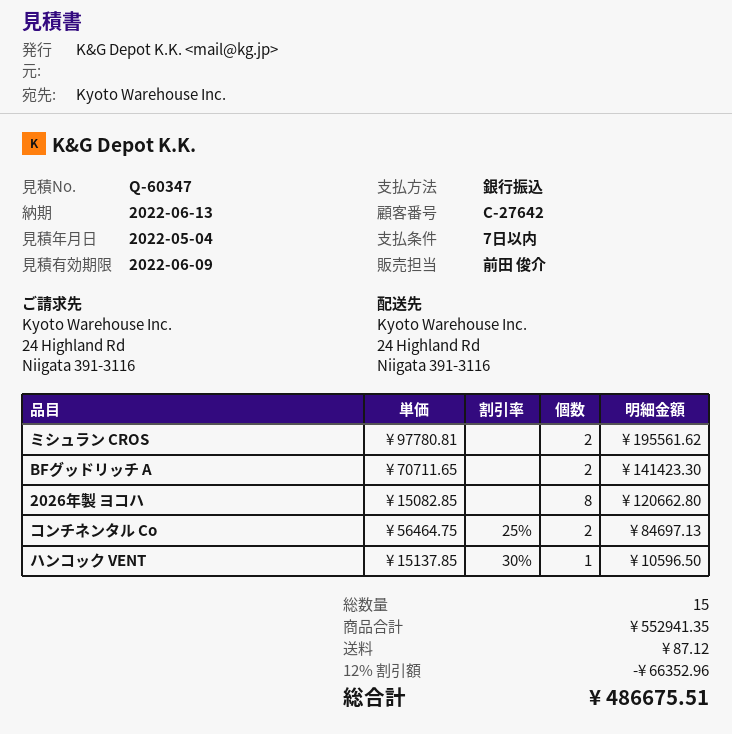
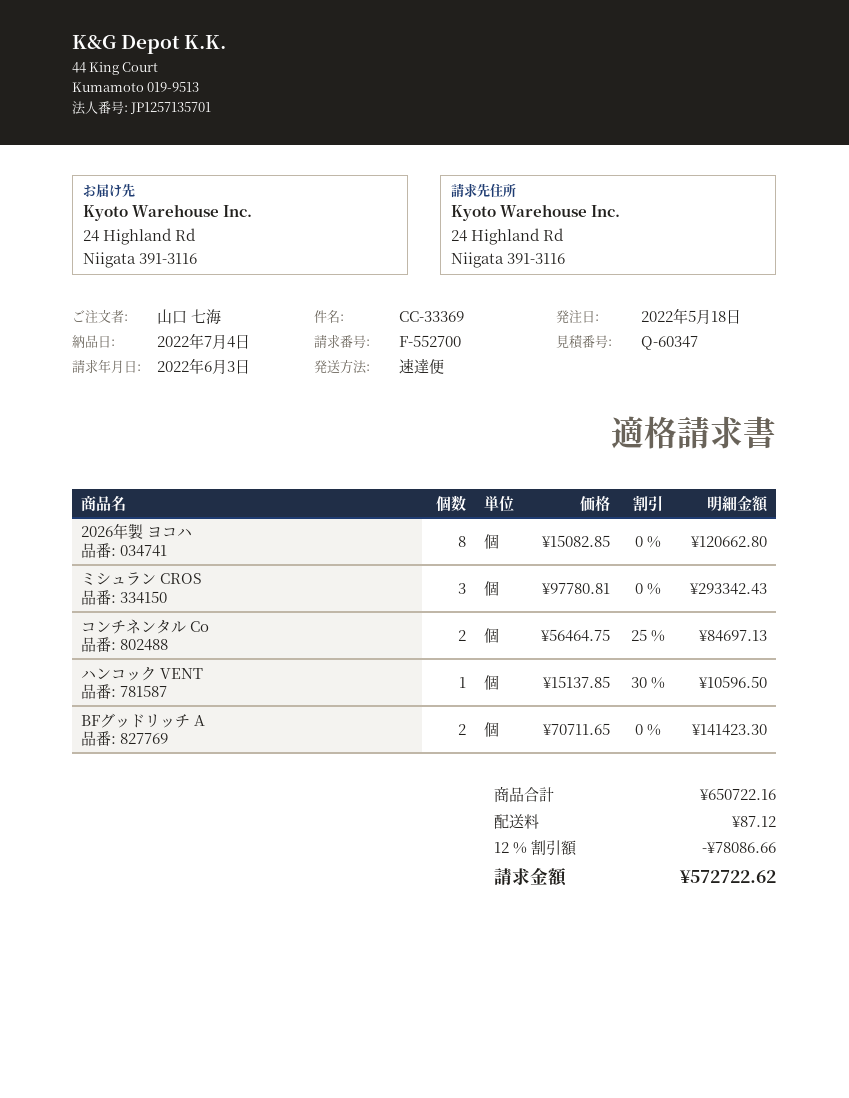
delivery date: 2022-06-13 -> 2022-07-04
ミシュラン CROS: 2 x 97780.81 = 195561.62 -> 3 x 97780.81 = 293342.43
subtotal: 552941.35 -> 650722.16
discount: 12% = 66352.96 -> 12% = 78086.66
total: 486675.51 -> 572722.62

